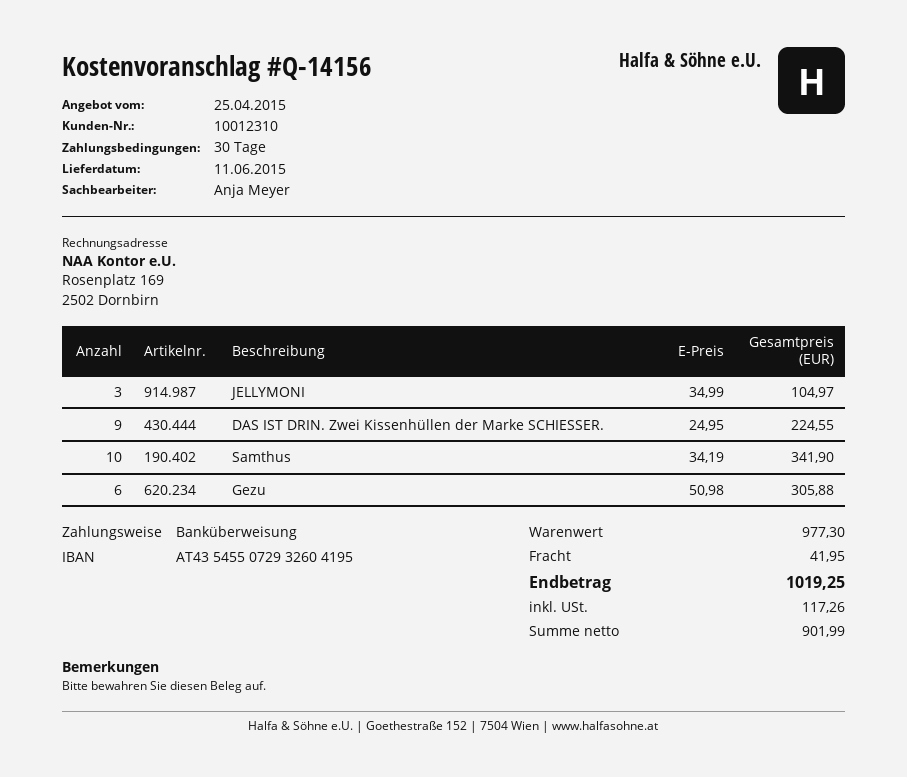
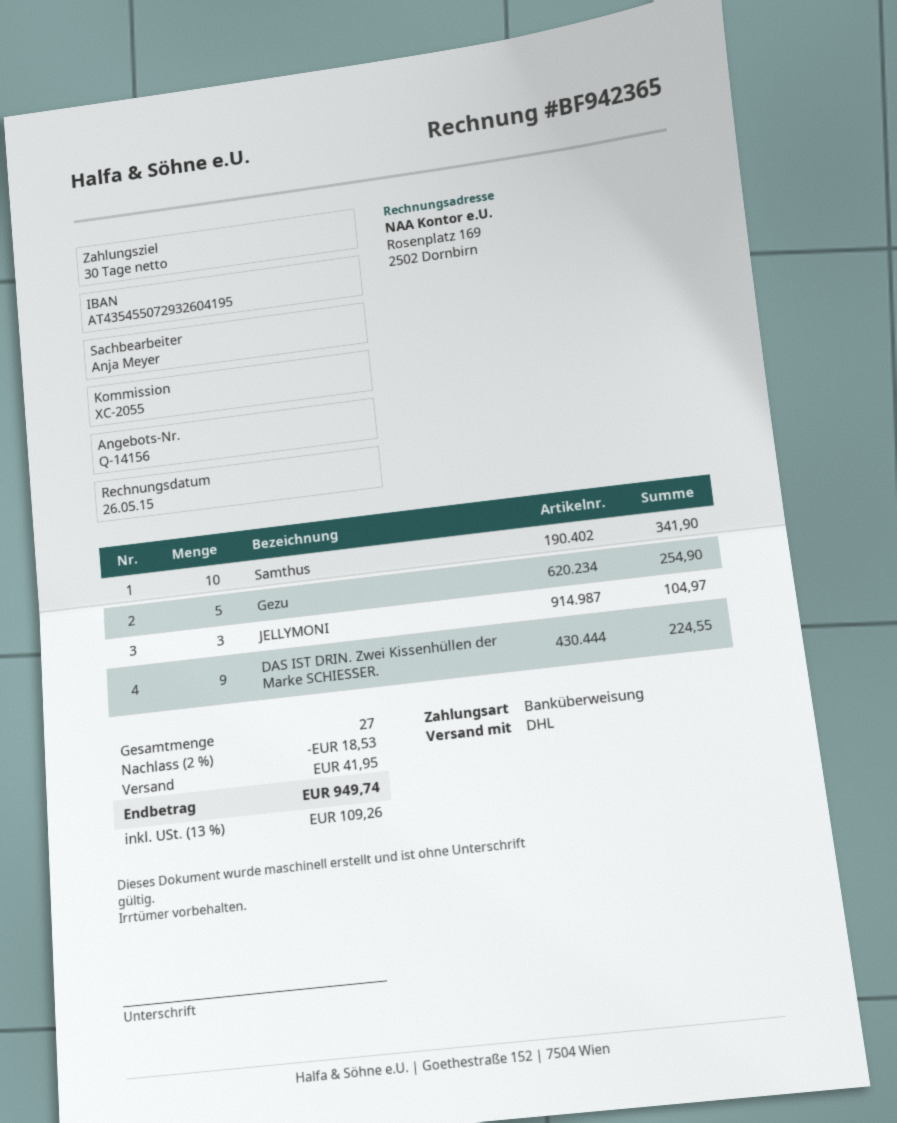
Gezu: 6 for 305.88 -> 5 for 254.90
discount: none -> 2% = 18.53
tax: 117.26 -> 109.26
total: 1019.25 -> 949.74

